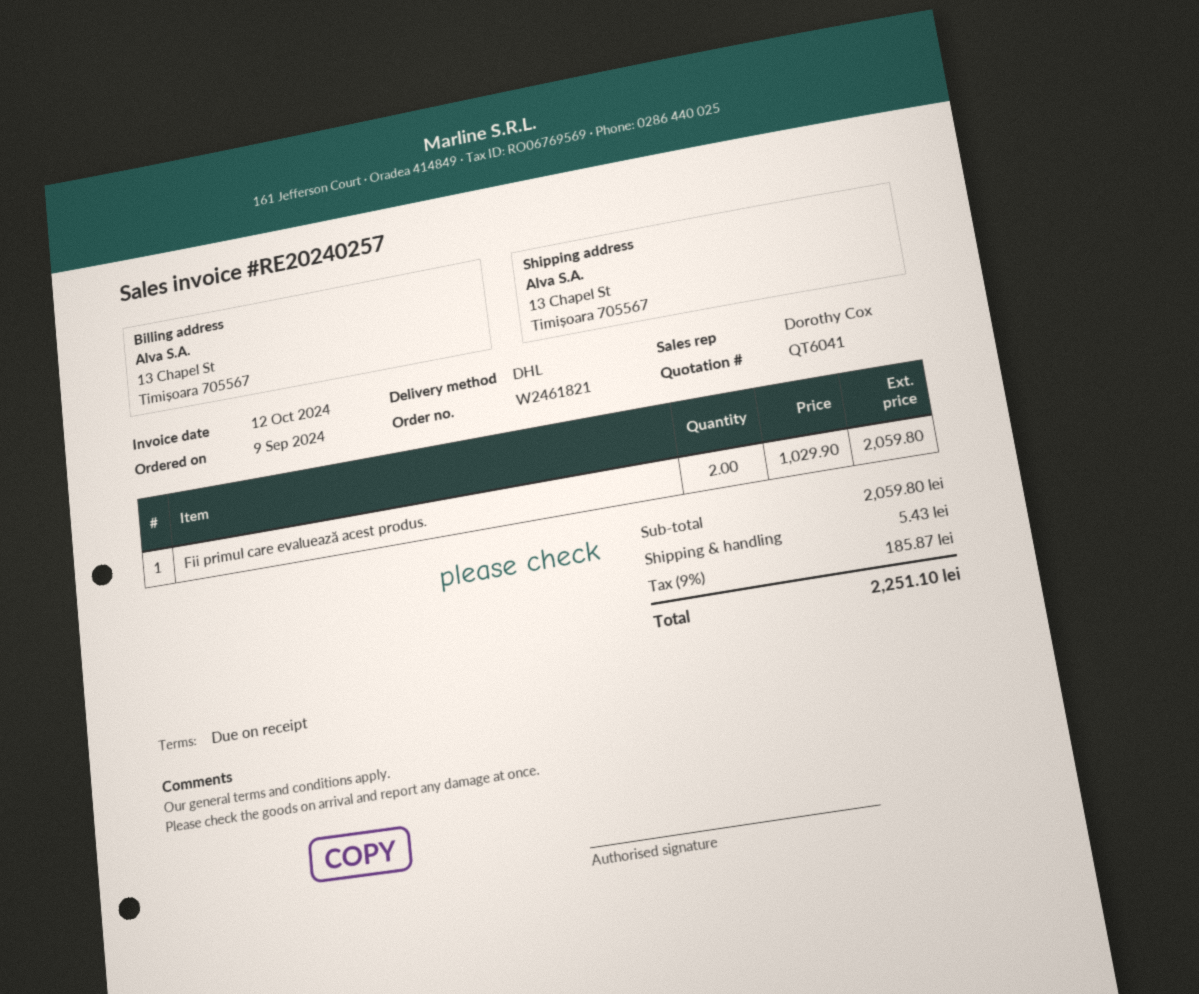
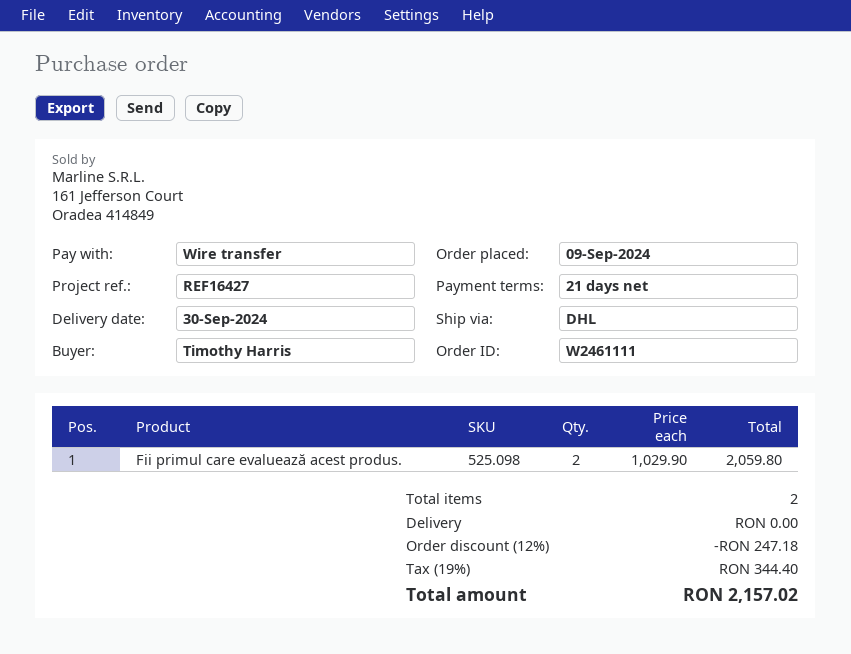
order number: W2461821 -> W2461111
payment terms: on receipt -> 21 days
discount: none -> 12% = 247.18
shipping: 5.43 -> 0.00
tax: 9% = 185.87 -> 19% = 344.40
total: 2251.10 -> 2157.02

